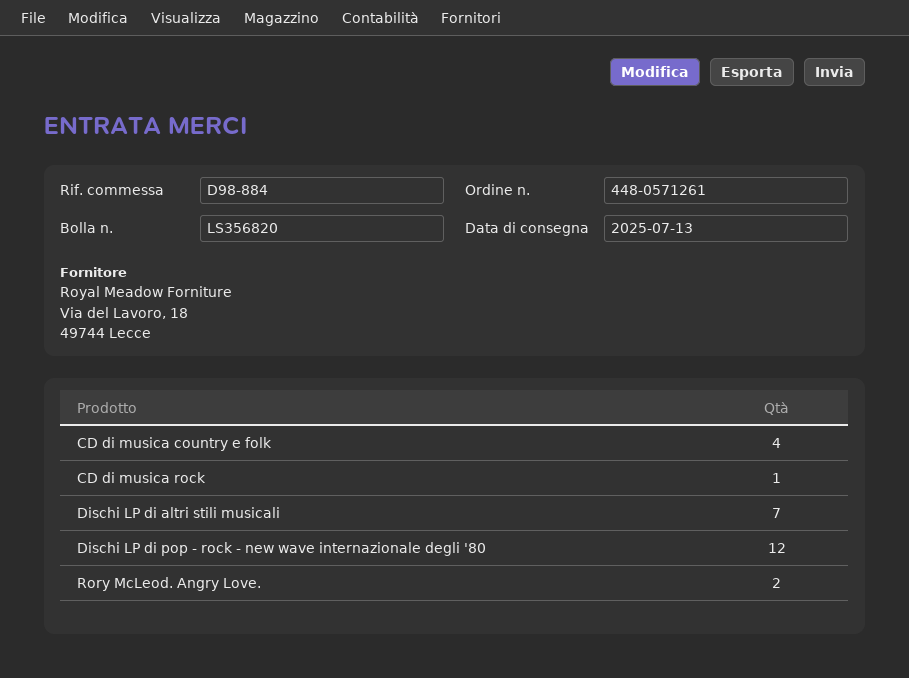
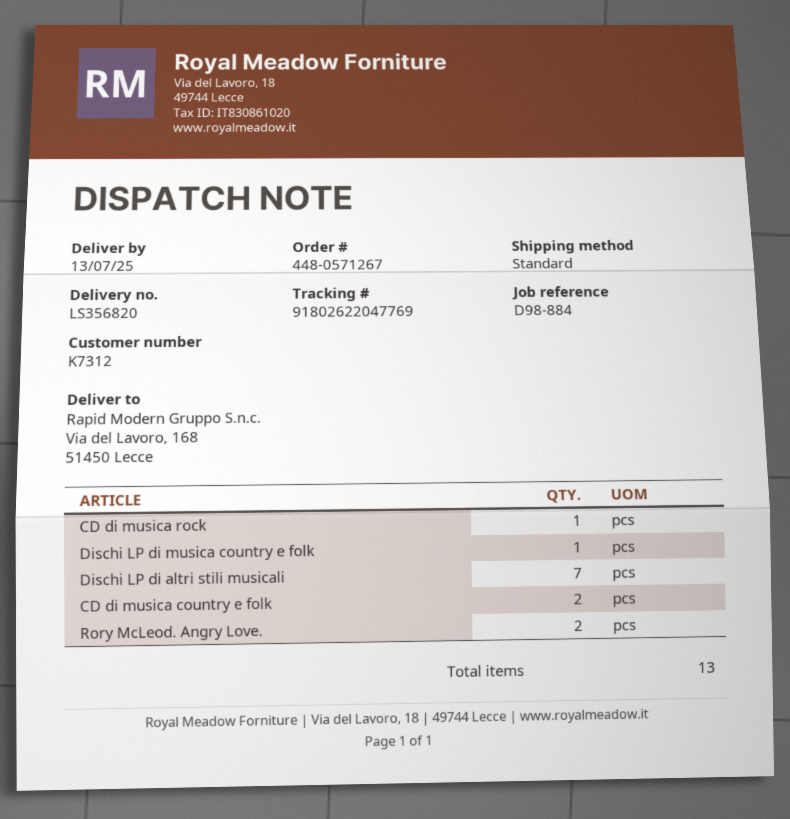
order number: 448-0571261 -> 448-0571267
CD di musica country e folk: 4 -> 2
Dischi LP di pop - rock - new wave internazionale degli '80: 12 -> none
Dischi LP di musica country e folk: none -> 1

